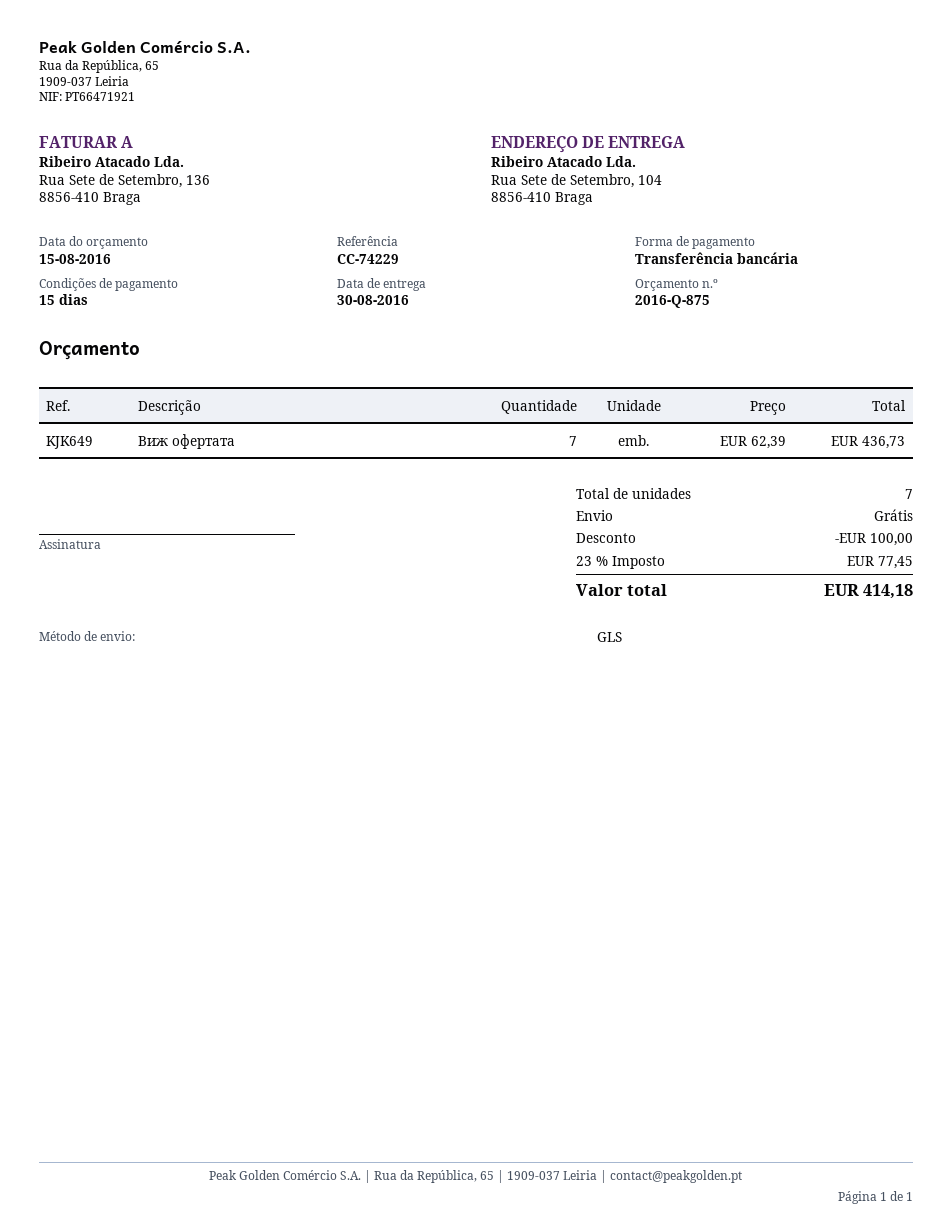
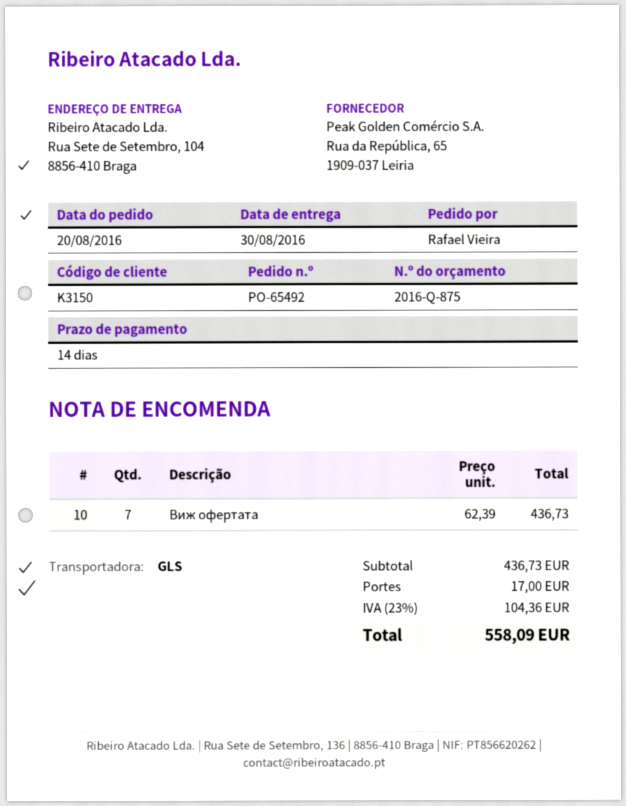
payment terms: 15 days -> 14 days
discount: 100.00 -> none
shipping: 0.00 -> 17.00
tax: 23% = 77.45 -> 23% = 104.36
total: 414.18 -> 558.09

